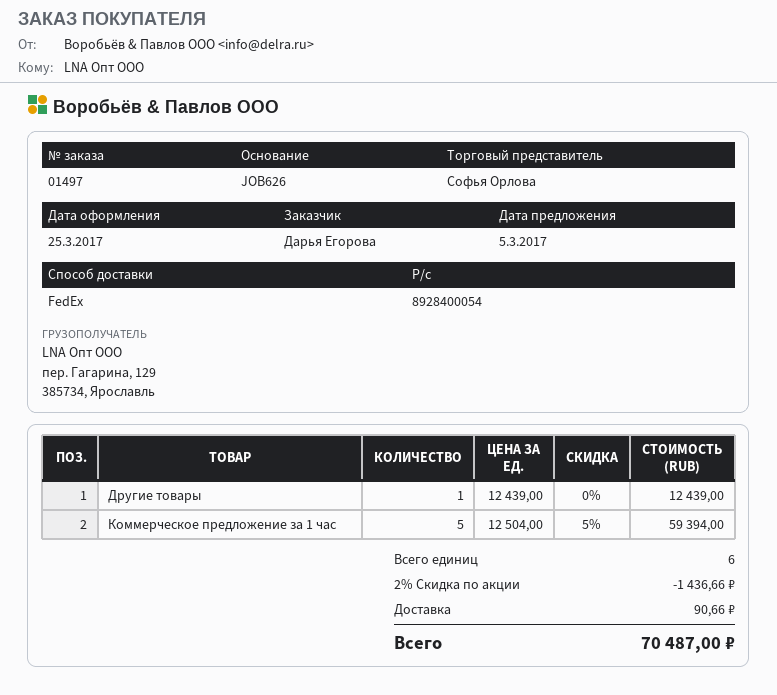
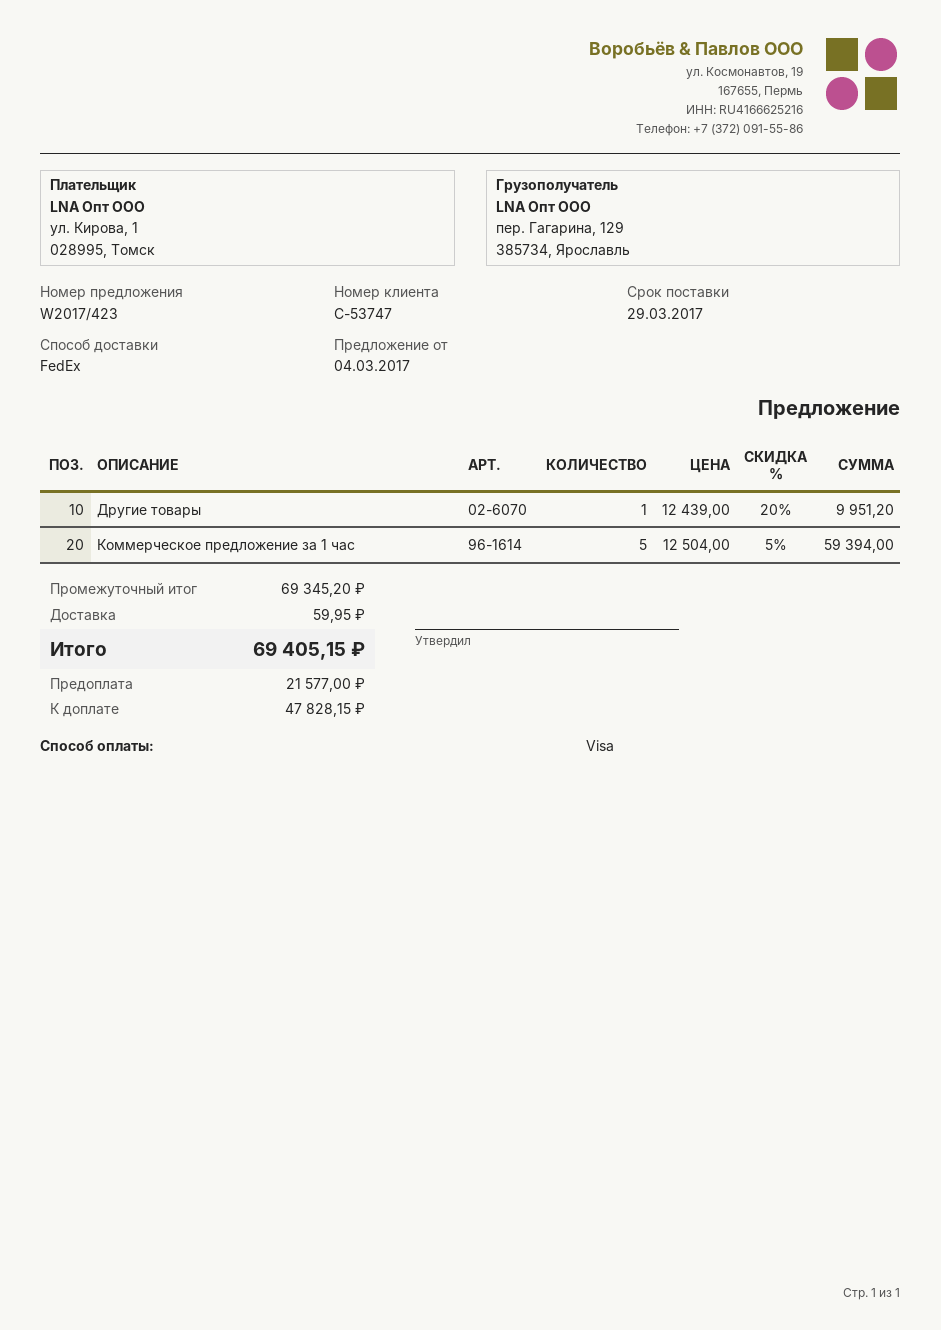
quote date: 2017-03-05 -> 2017-03-04
Другие товары: 1 x 12439.00 = 12439.00 -> 1 x 12439.00 - 20% = 9951.20
discount: 2% = 1436.66 -> none
shipping: 90.66 -> 59.95
total: 70487.00 -> 69405.15

